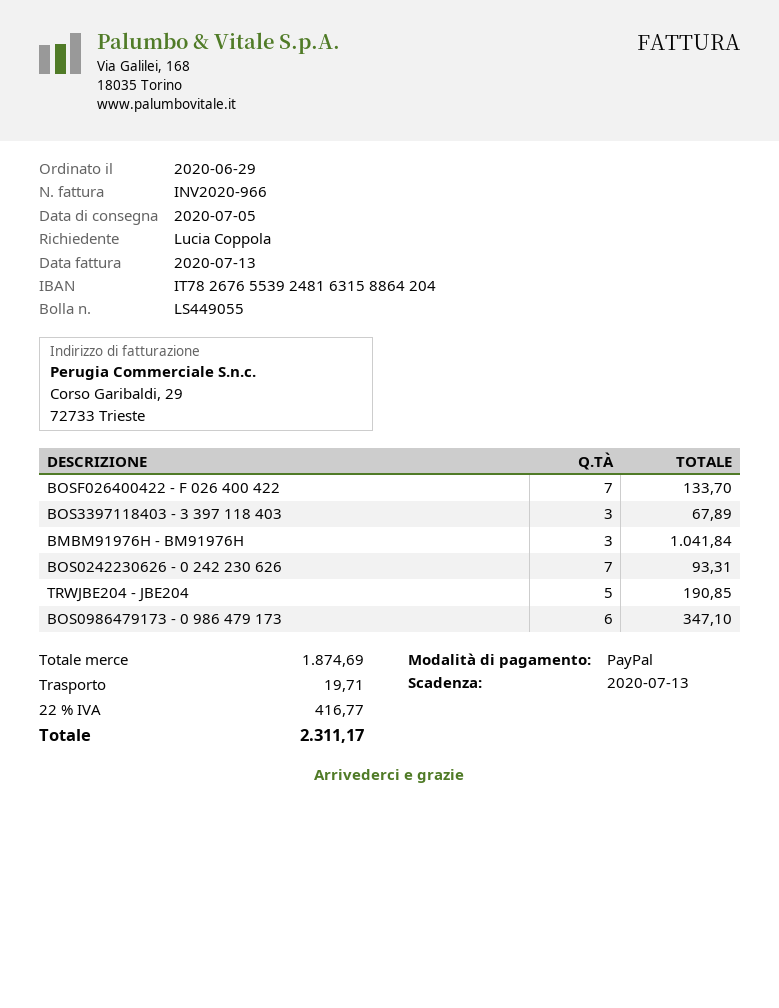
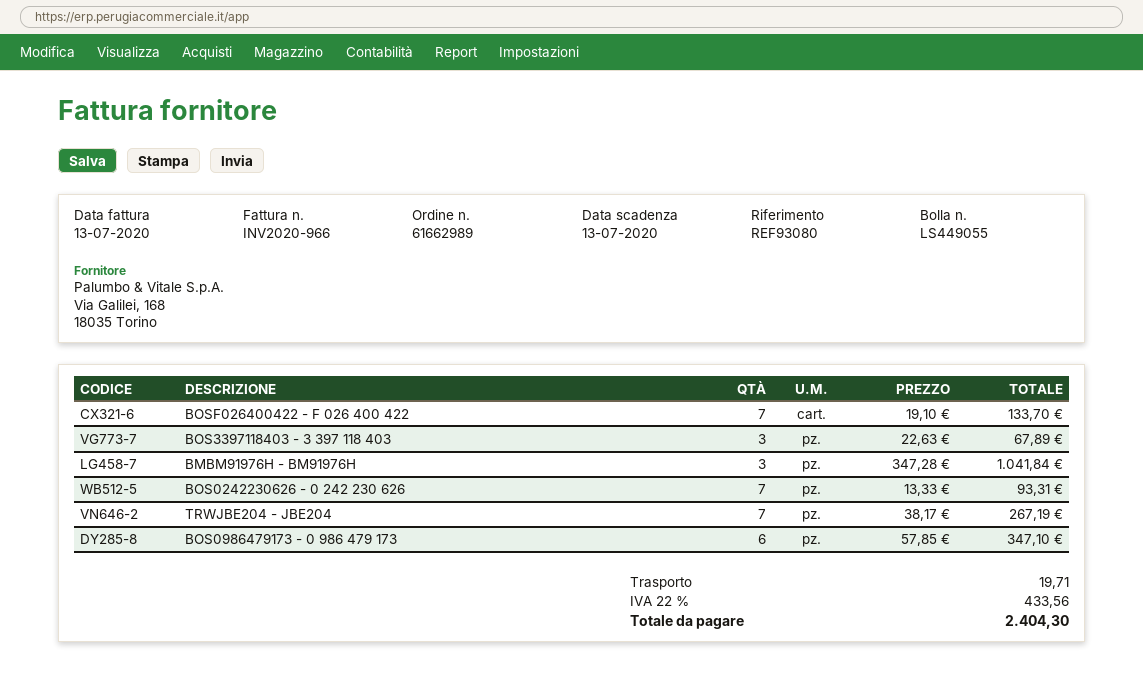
TRWJBE204 - JBE204: 5 for 190.85 -> 7 for 267.19
tax: 22% = 416.77 -> 22% = 433.56
total: 2311.17 -> 2404.30

